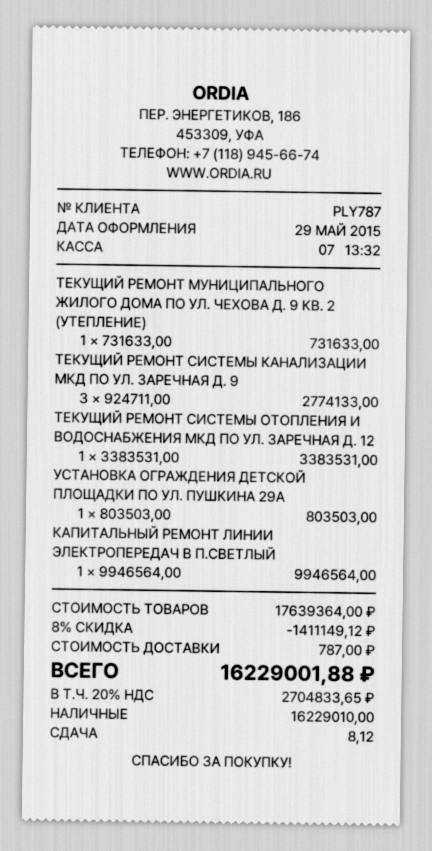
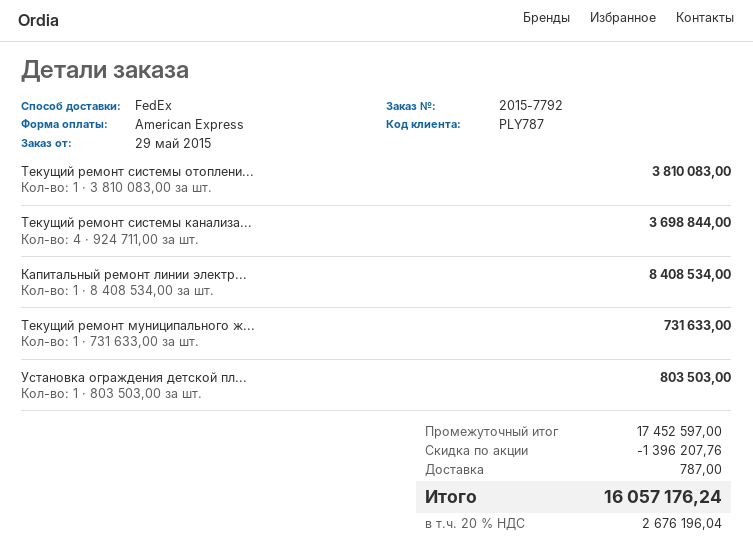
payment method: cash -> American Express
ТЕКУЩИЙ РЕМОНТ СИСТЕМЫ КАНАЛИЗАЦИИ МКД ПО УЛ. ЗАРЕЧНАЯ Д. 9: 3 x 924711.00 = 2774133.00 -> 4 x 924711.00 = 3698844.00
ТЕКУЩИЙ РЕМОНТ СИСТЕМЫ ОТОПЛЕНИЯ И ВОДОСНАБЖЕНИЯ МКД ПО УЛ. ЗАРЕЧНАЯ Д. 12: 1 x 3383531.00 = 3383531.00 -> 1 x 3810083.00 = 3810083.00
КАПИТАЛЬНЫЙ РЕМОНТ ЛИНИИ ЭЛЕКТРОПЕРЕДАЧ В П.СВЕТЛЫЙ: 1 x 9946564.00 = 9946564.00 -> 1 x 8408534.00 = 8408534.00
subtotal: 17639364.00 -> 17452597.00
discount: 1411149.12 -> 1396207.76
tax: 20% = 2704833.65 -> 20% = 2676196.04
total: 16229001.88 -> 16057176.24

